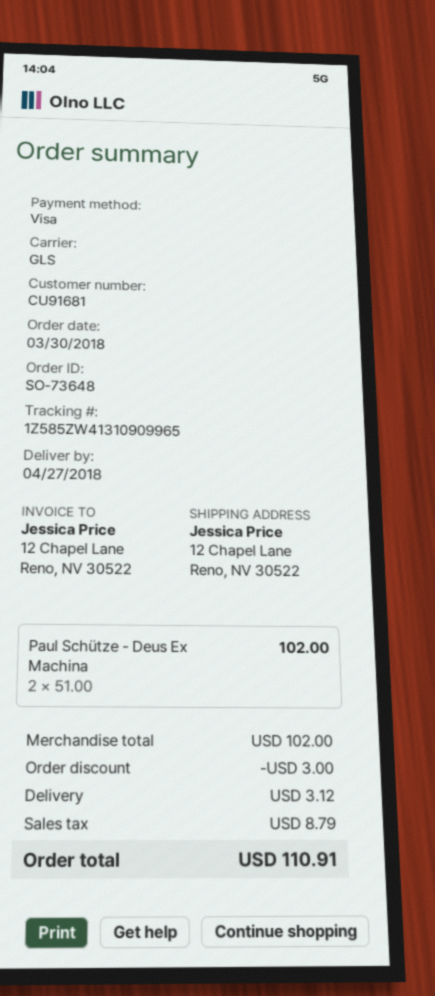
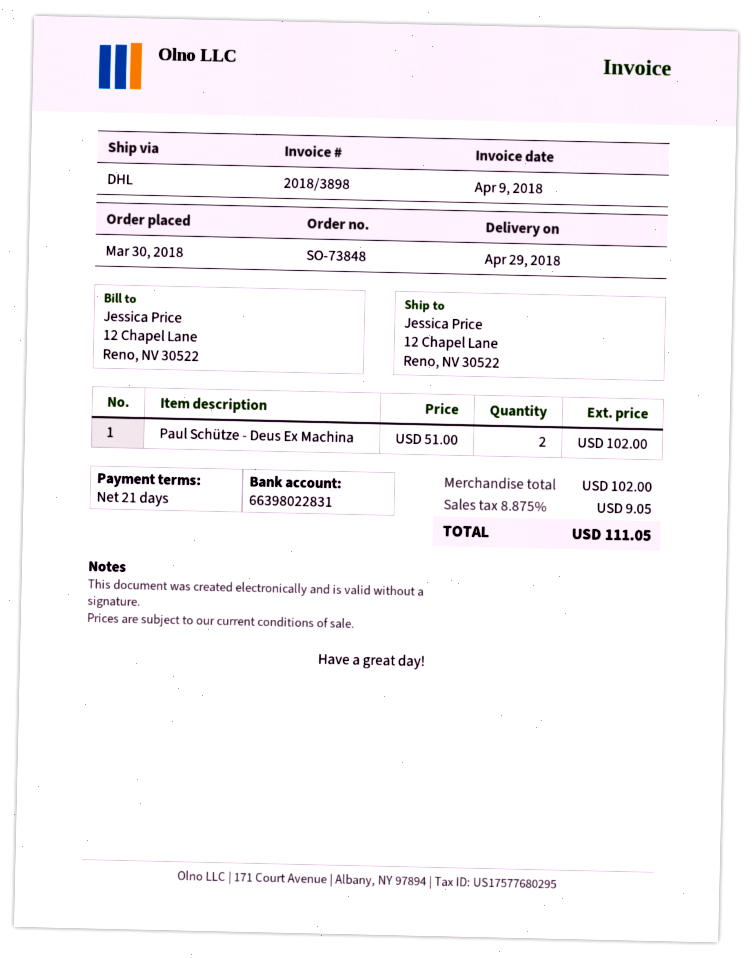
order number: SO-73648 -> SO-73848
delivery date: 2018-04-27 -> 2018-04-29
shipping method: GLS -> DHL
discount: 3.00 -> none
shipping: 3.12 -> none
tax: 8.79 -> 9.05
total: 110.91 -> 111.05

